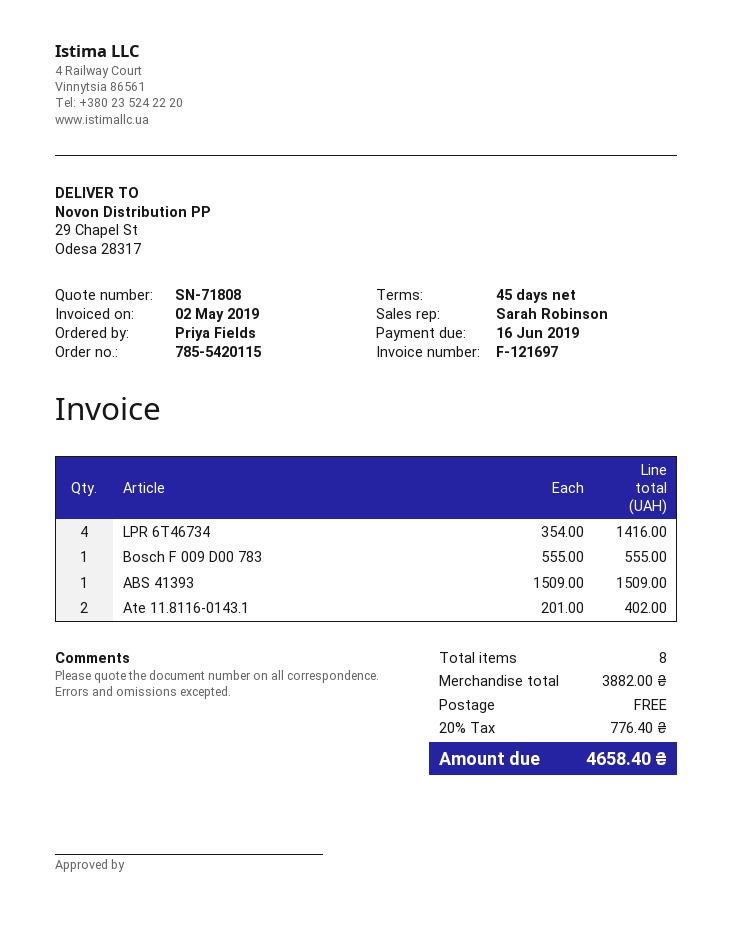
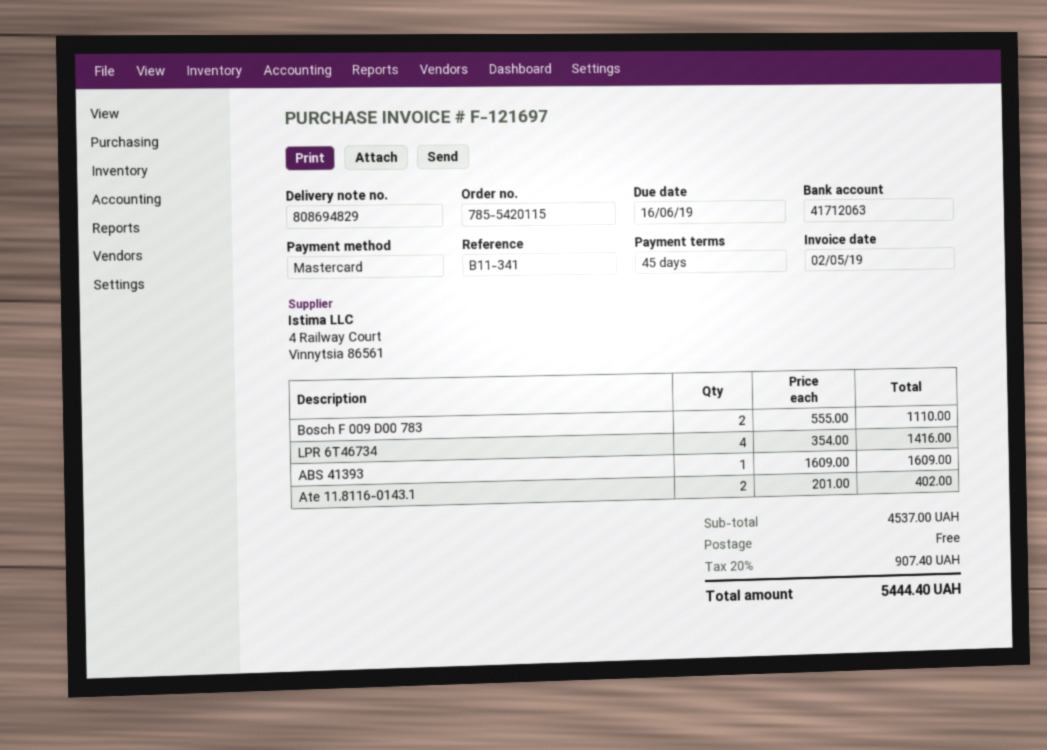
Bosch F 009 D00 783: 1 x 555.00 = 555.00 -> 2 x 555.00 = 1110.00
ABS 41393: 1 x 1509.00 = 1509.00 -> 1 x 1609.00 = 1609.00
subtotal: 3882.00 -> 4537.00
tax: 20% = 776.40 -> 20% = 907.40
total: 4658.40 -> 5444.40

